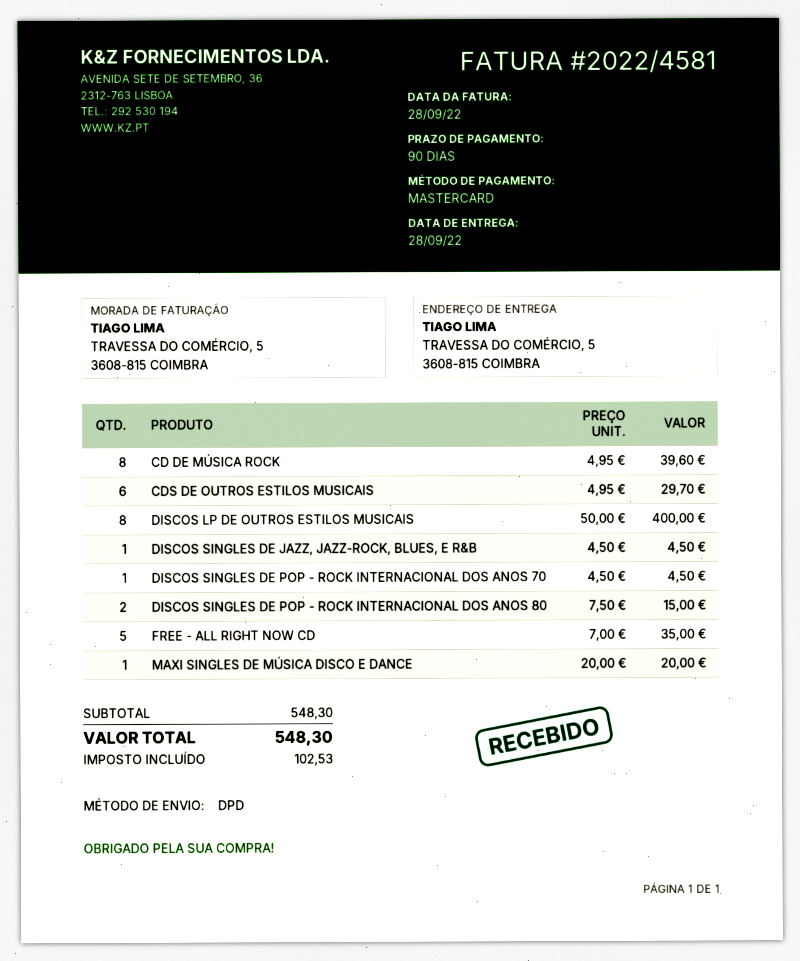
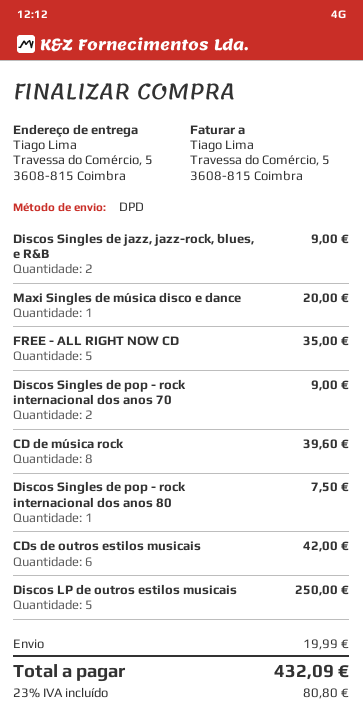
CDS DE OUTROS ESTILOS MUSICAIS: 6 for 29.70 -> 6 for 42.00
DISCOS LP DE OUTROS ESTILOS MUSICAIS: 8 for 400.00 -> 5 for 250.00
DISCOS SINGLES DE JAZZ, JAZZ-ROCK, BLUES, E R&B: 1 for 4.50 -> 2 for 9.00
DISCOS SINGLES DE POP - ROCK INTERNACIONAL DOS ANOS 70: 1 for 4.50 -> 2 for 9.00
DISCOS SINGLES DE POP - ROCK INTERNACIONAL DOS ANOS 80: 2 for 15.00 -> 1 for 7.50
shipping: none -> 19.99
tax: 102.53 -> 80.80
total: 548.30 -> 432.09

